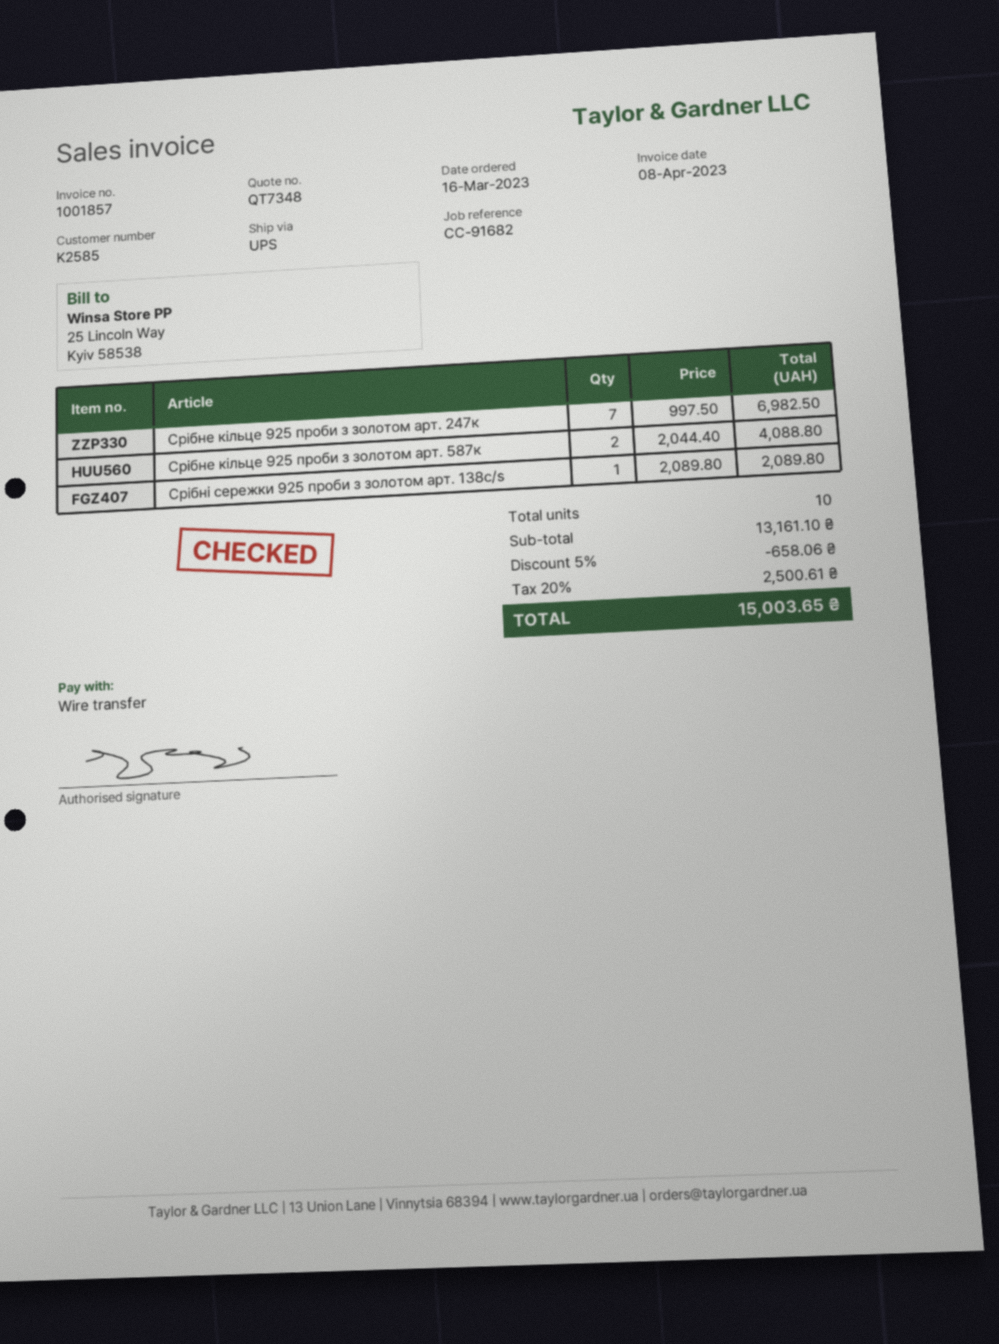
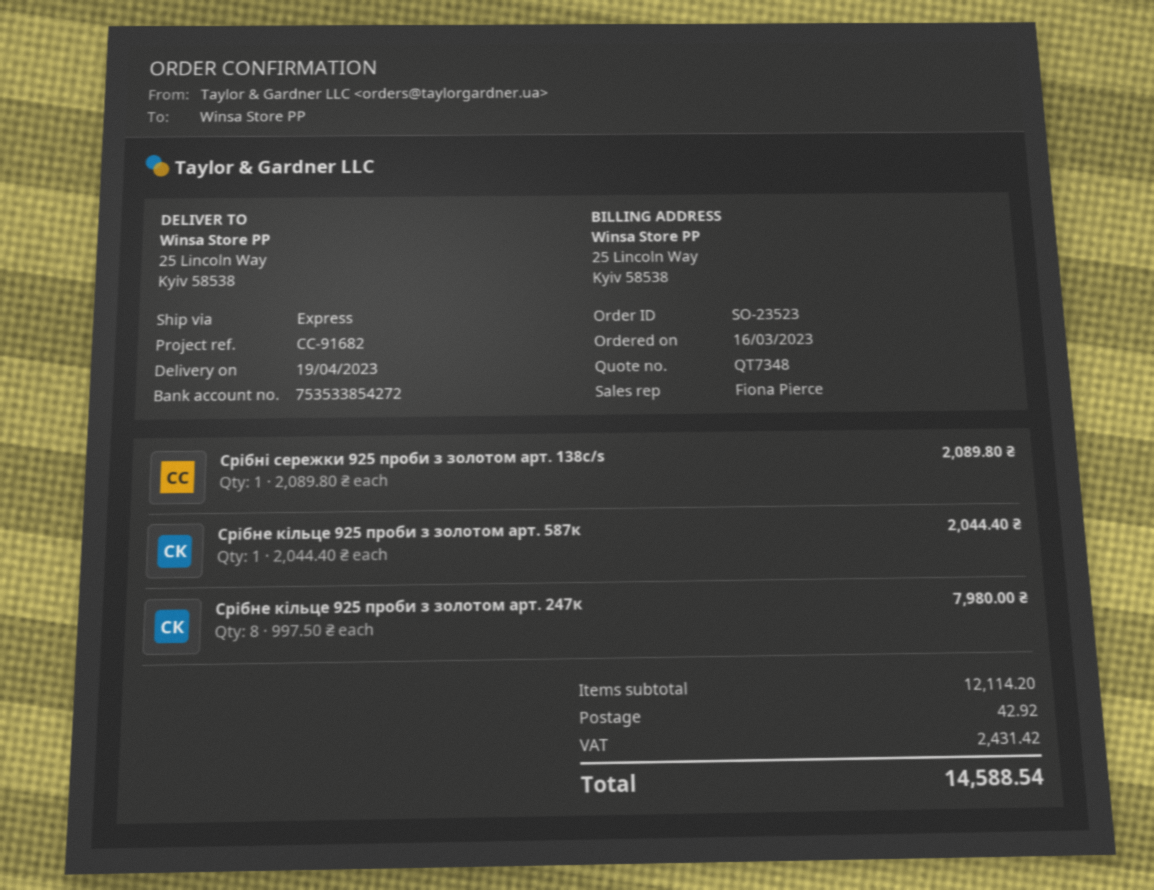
shipping method: UPS -> express
Срібне кільце 925 проби з золотом арт. 247к: 7 x 997.50 = 6982.50 -> 8 x 997.50 = 7980.00
Срібне кільце 925 проби з золотом арт. 587к: 2 x 2044.40 = 4088.80 -> 1 x 2044.40 = 2044.40
subtotal: 13161.10 -> 12114.20
discount: 5% = 658.06 -> none
shipping: none -> 42.92
tax: 2500.61 -> 2431.42
total: 15003.65 -> 14588.54

